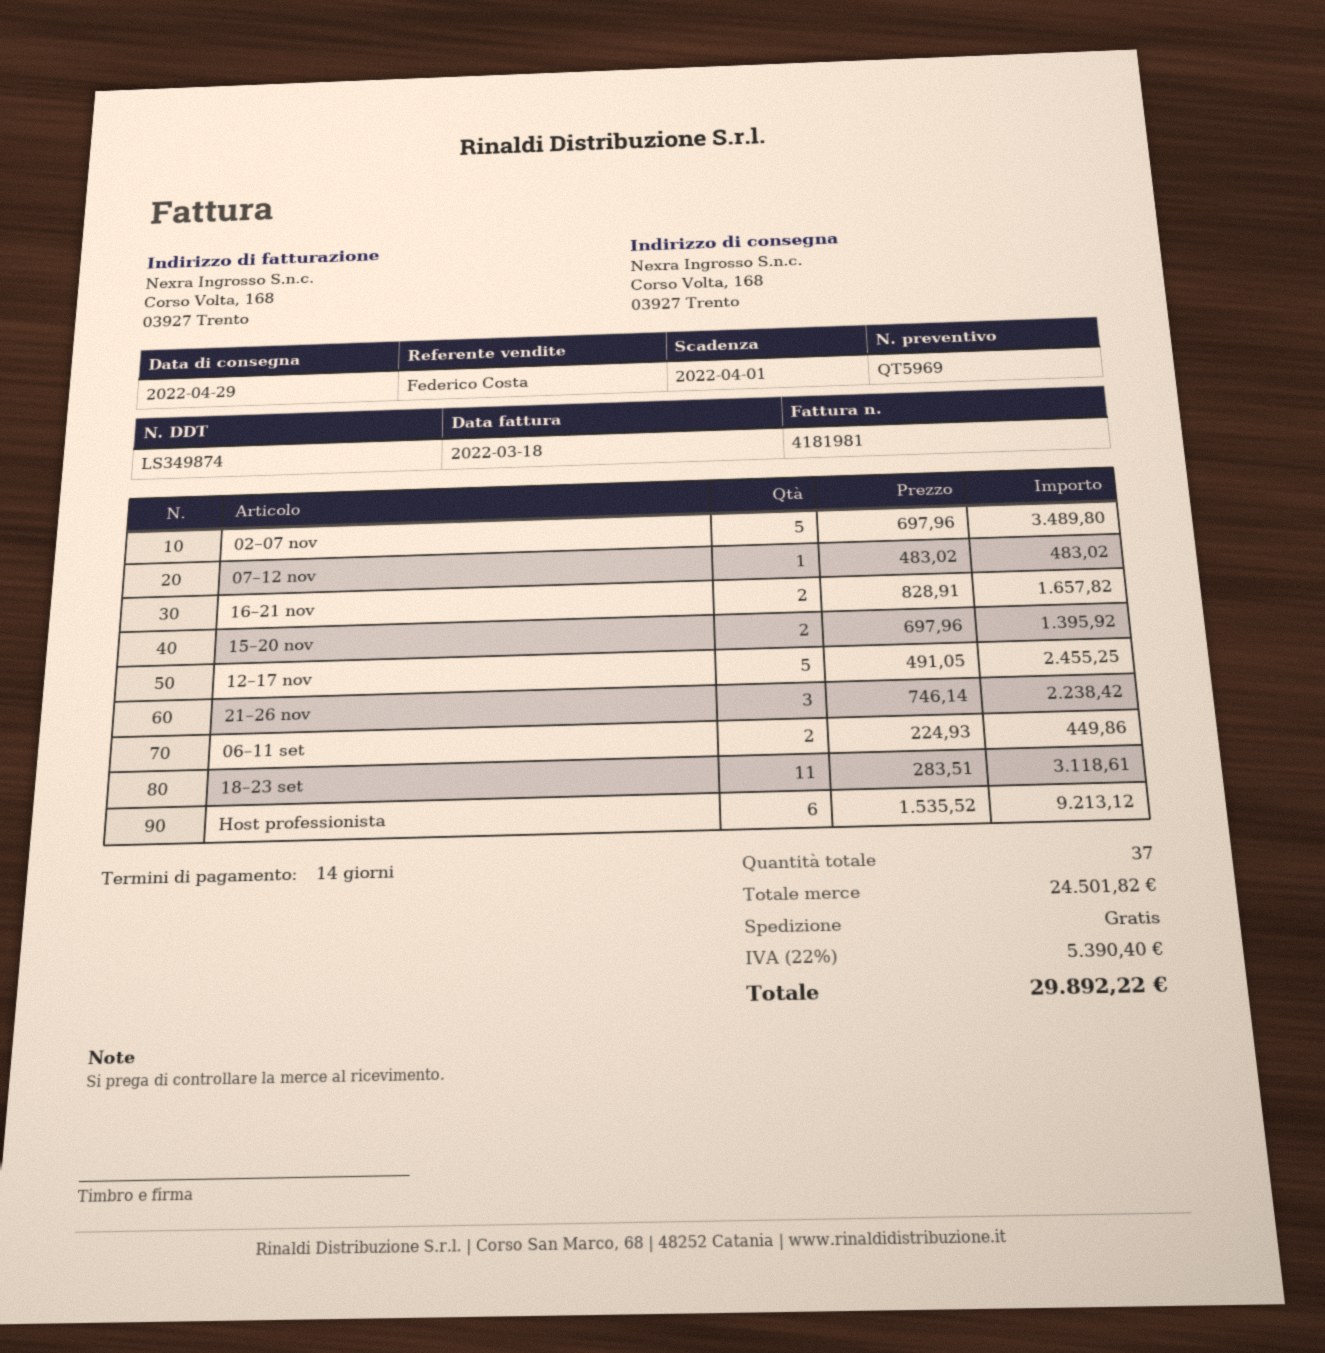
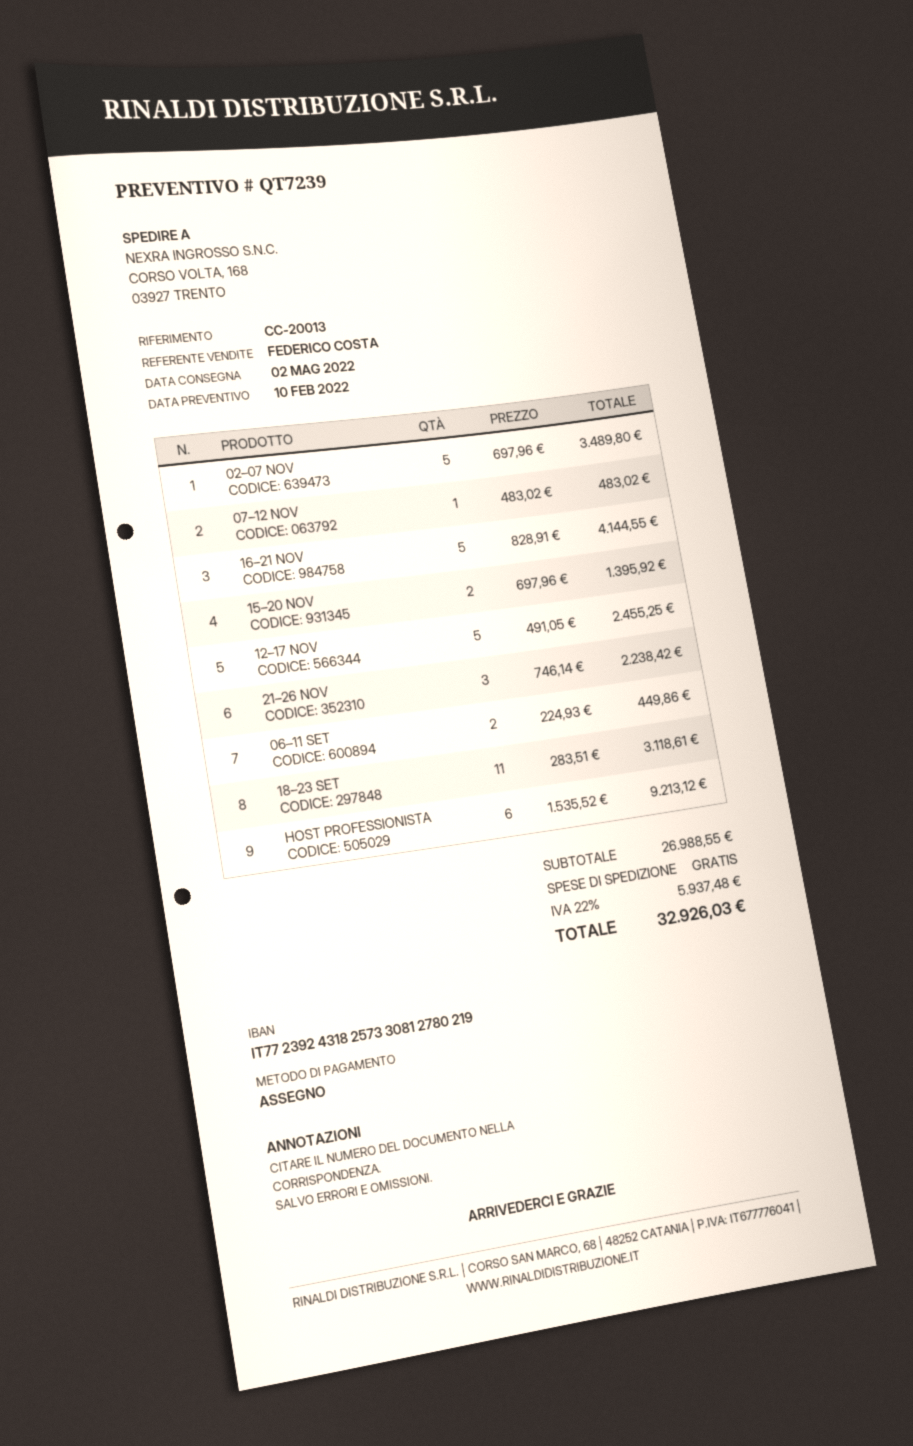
quote number: QT5969 -> QT7239
delivery date: 2022-04-29 -> 2022-05-02
16–21 nov: 2 x 828.91 = 1657.82 -> 5 x 828.91 = 4144.55
subtotal: 24501.82 -> 26988.55
tax: 22% = 5390.40 -> 22% = 5937.48
total: 29892.22 -> 32926.03

